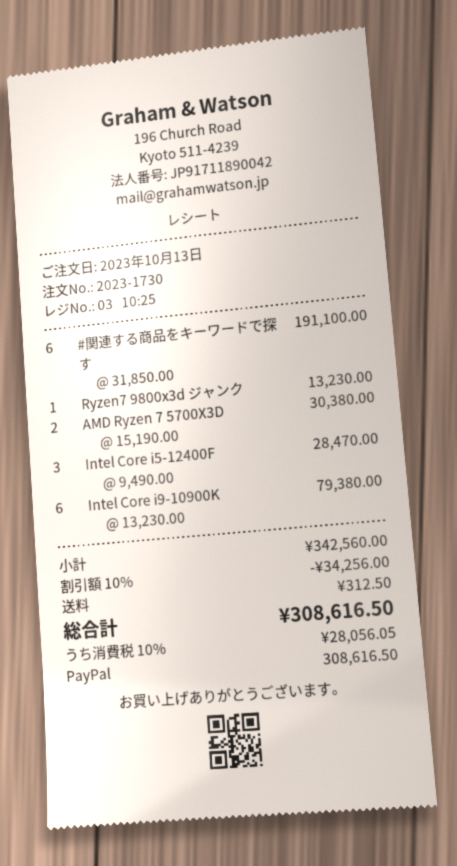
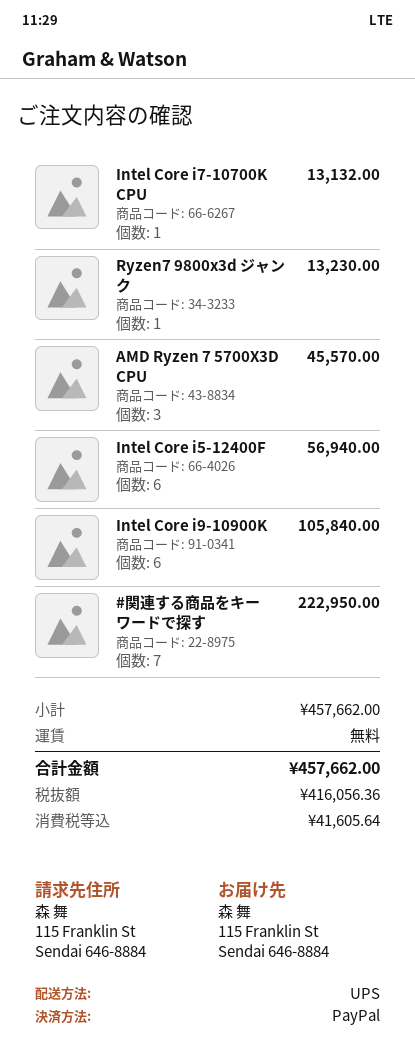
#関連する商品をキーワードで探す: 6 for 191100.00 -> 7 for 222950.00
AMD Ryzen 7 5700X3D: 2 for 30380.00 -> 3 for 45570.00
Intel Core i5-12400F: 3 for 28470.00 -> 6 for 56940.00
Intel Core i9-10900K: 6 for 79380.00 -> 6 for 105840.00
Intel Core i7-10700K CPU: none -> 1 for 13132.00
subtotal: 342560.00 -> 457662.00
discount: 10% = 34256.00 -> none
shipping: 312.50 -> 0.00
tax: 28056.05 -> 41605.64
total: 308616.50 -> 457662.00

